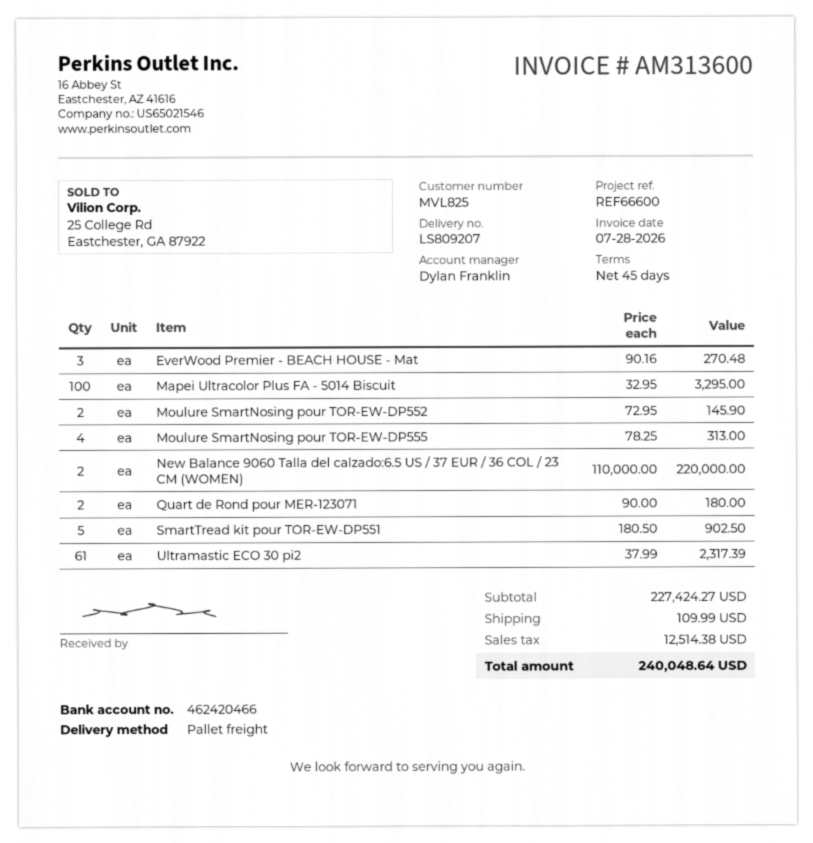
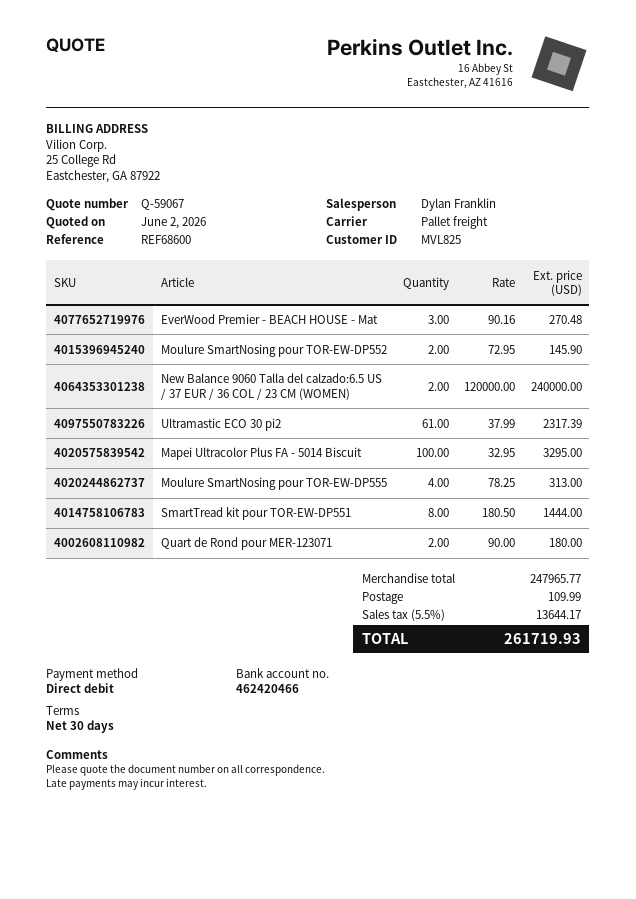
payment terms: 45 days -> 30 days
reference: REF66600 -> REF68600
New Balance 9060 Talla del calzado:6.5 US / 37 EUR / 36 COL / 23 CM (WOMEN): 2 x 110000.00 = 220000.00 -> 2 x 120000.00 = 240000.00
SmartTread kit pour TOR-EW-DP551: 5 x 180.50 = 902.50 -> 8 x 180.50 = 1444.00
subtotal: 227424.27 -> 247965.77
tax: 12514.38 -> 13644.17
total: 240048.64 -> 261719.93

